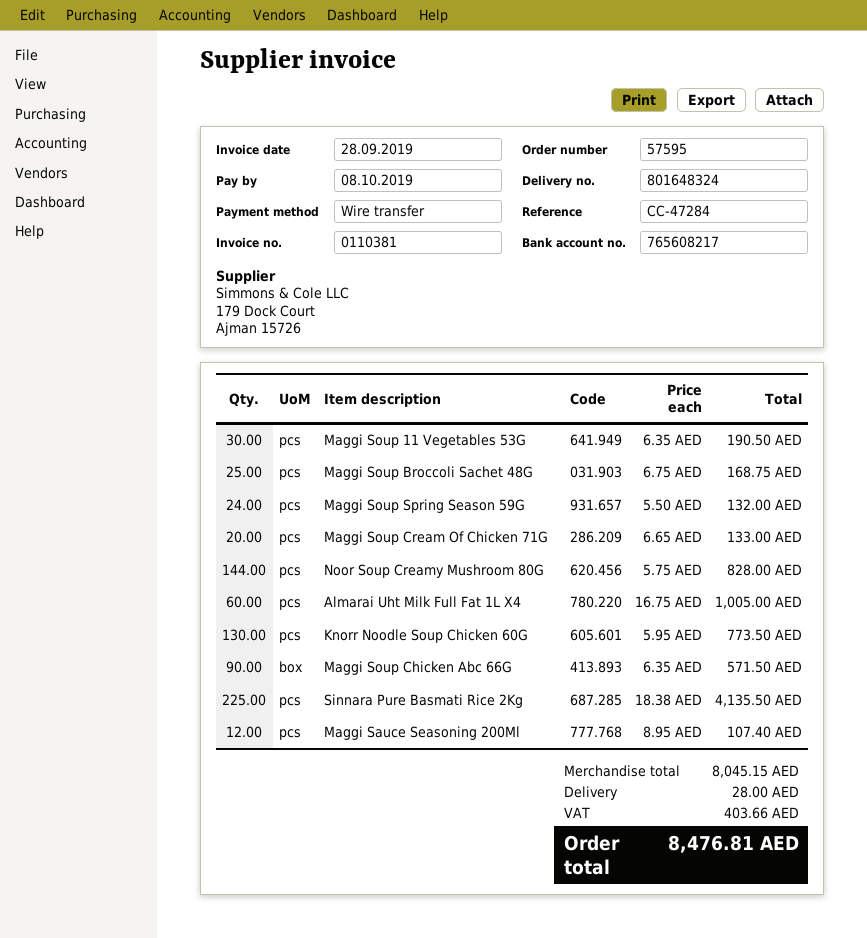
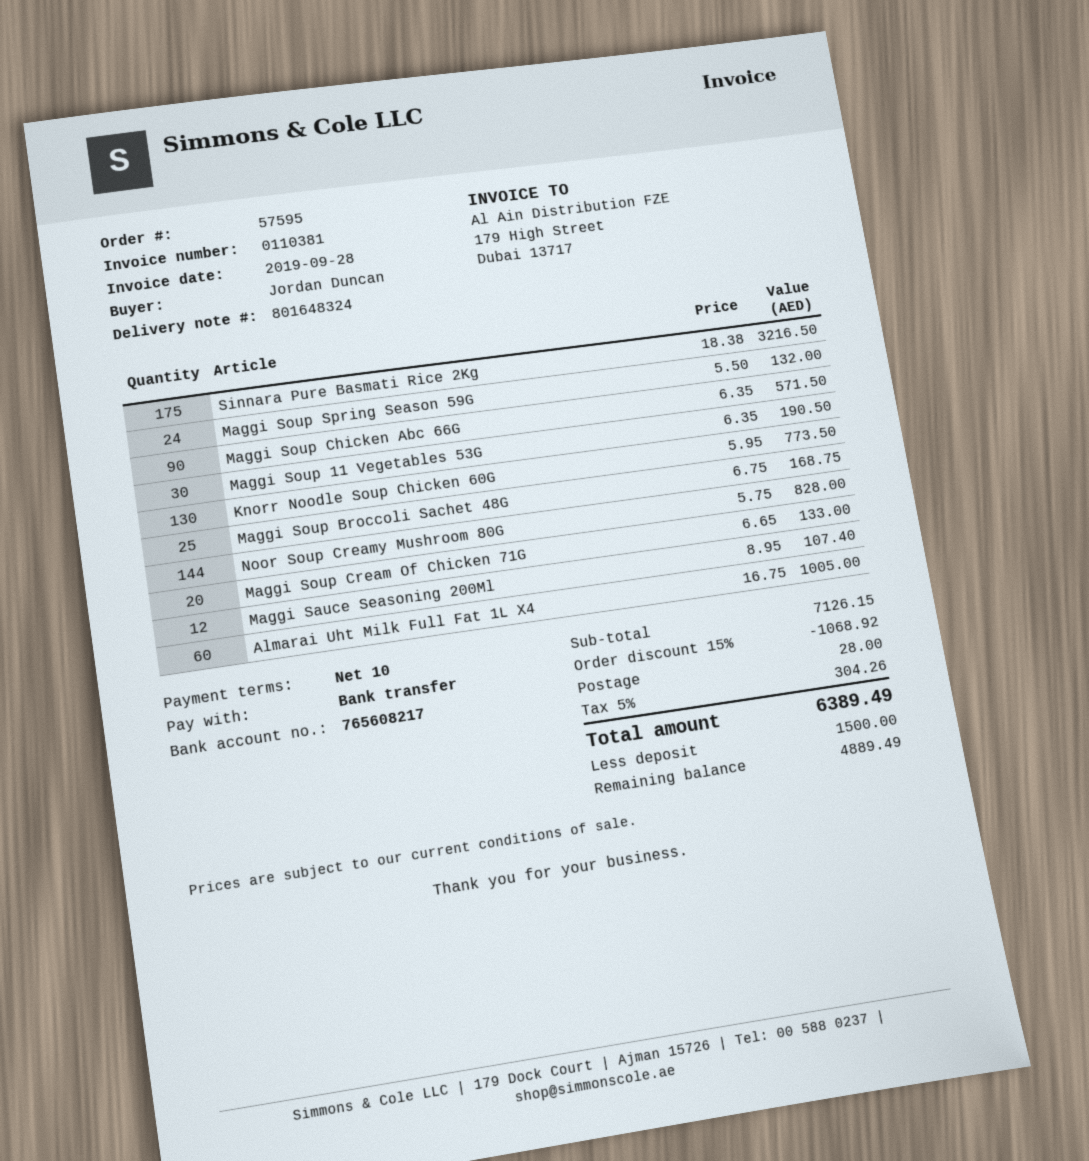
Sinnara Pure Basmati Rice 2Kg: 225 x 18.38 = 4135.50 -> 175 x 18.38 = 3216.50
subtotal: 8045.15 -> 7126.15
discount: none -> 15% = 1068.92
tax: 403.66 -> 304.26
total: 8476.81 -> 6389.49

